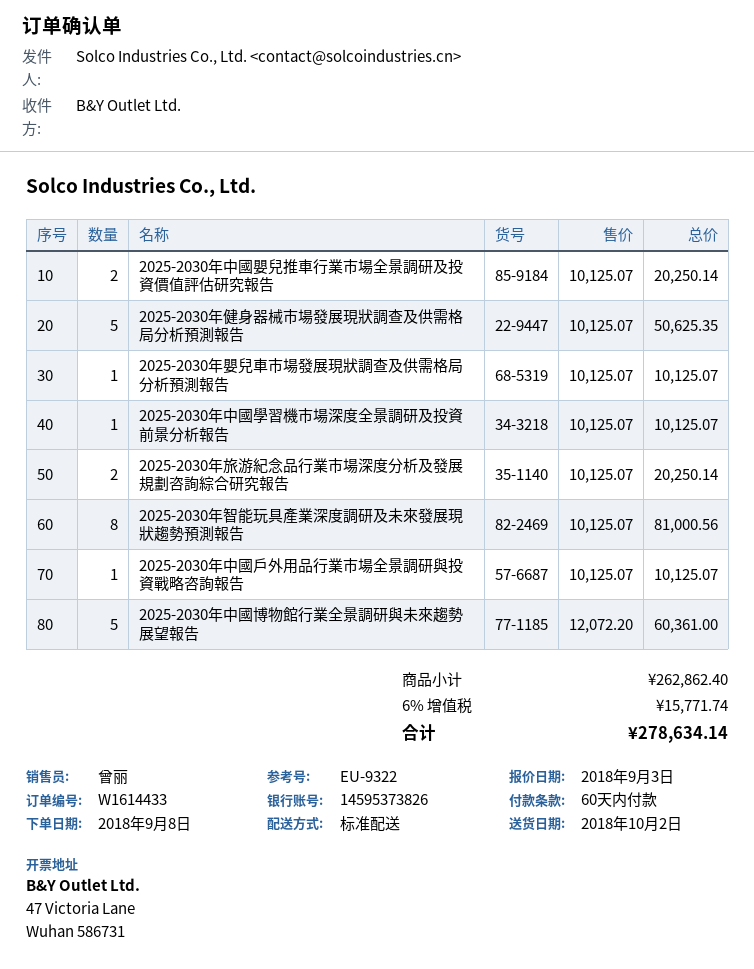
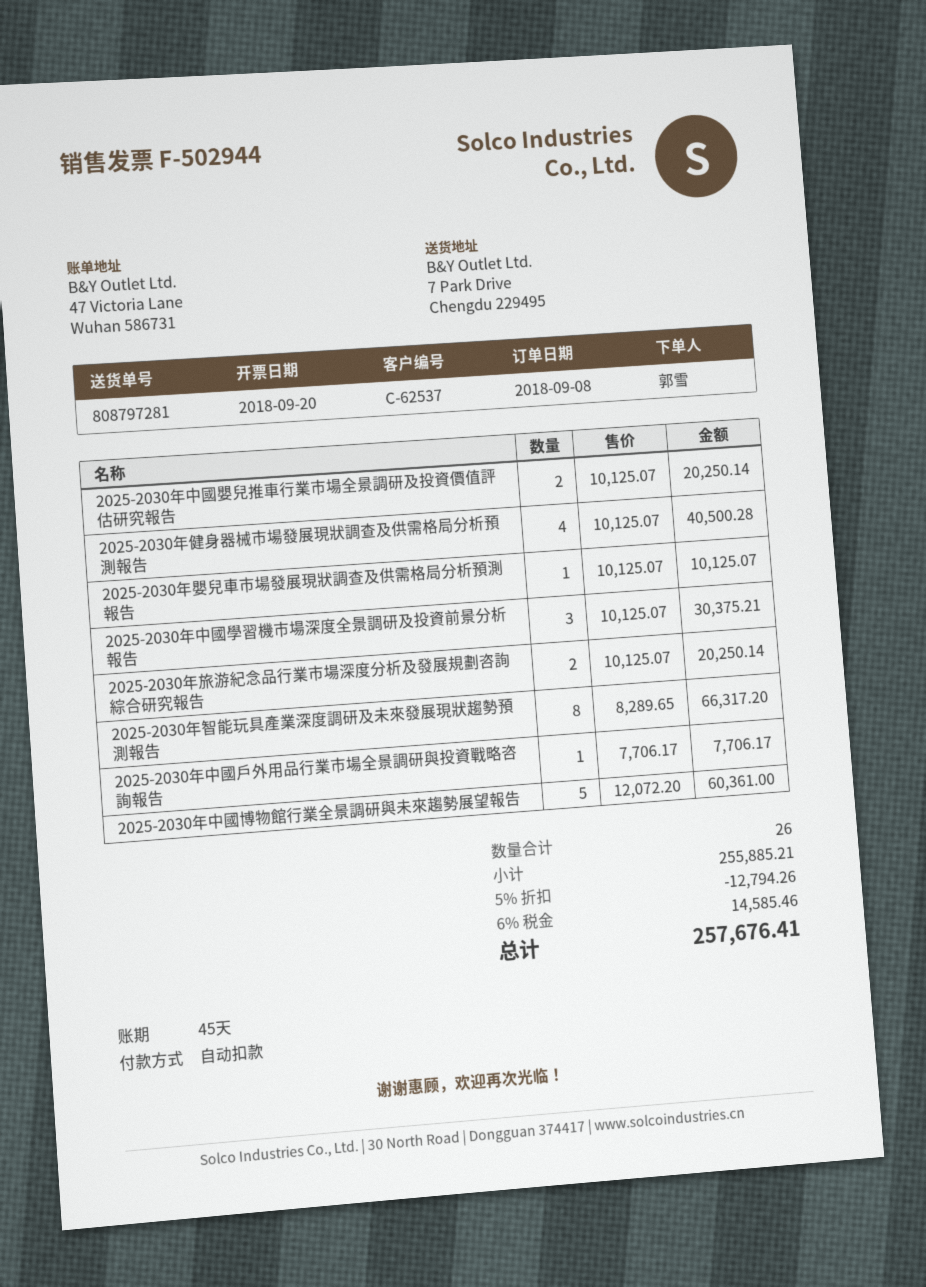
payment terms: 60 days -> 45 days
2025-2030年健身器械市場發展現狀調查及供需格局分析預測報告: 5 x 10125.07 = 50625.35 -> 4 x 10125.07 = 40500.28
2025-2030年中國學習機市場深度全景調研及投資前景分析報告: 1 x 10125.07 = 10125.07 -> 3 x 10125.07 = 30375.21
2025-2030年智能玩具產業深度調研及未來發展現狀趨勢預測報告: 8 x 10125.07 = 81000.56 -> 8 x 8289.65 = 66317.20
2025-2030年中國戶外用品行業市場全景調研與投資戰略咨詢報告: 1 x 10125.07 = 10125.07 -> 1 x 7706.17 = 7706.17
subtotal: 262862.40 -> 255885.21
discount: none -> 5% = 12794.26
tax: 6% = 15771.74 -> 6% = 14585.46
total: 278634.14 -> 257676.41

